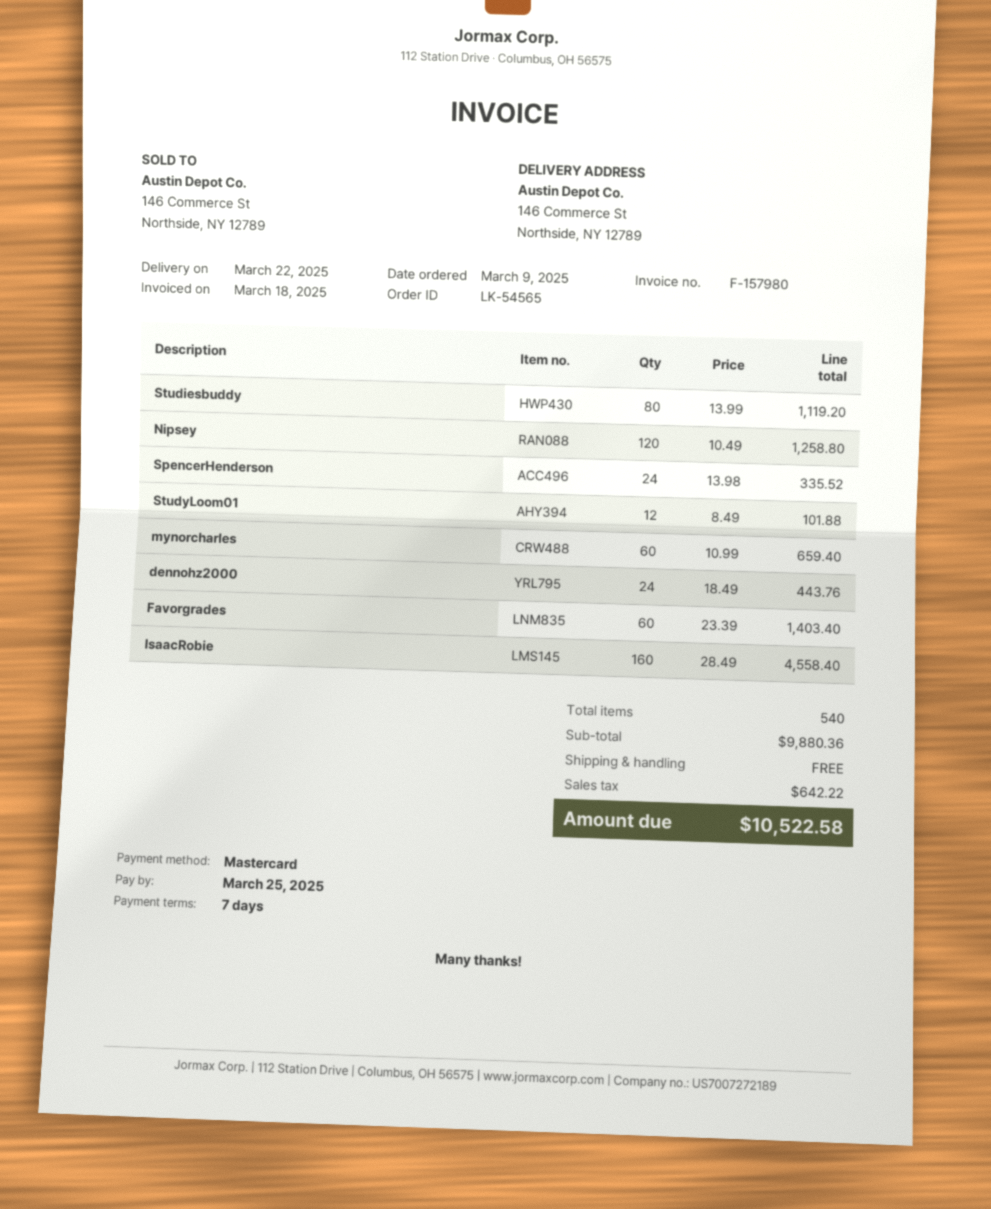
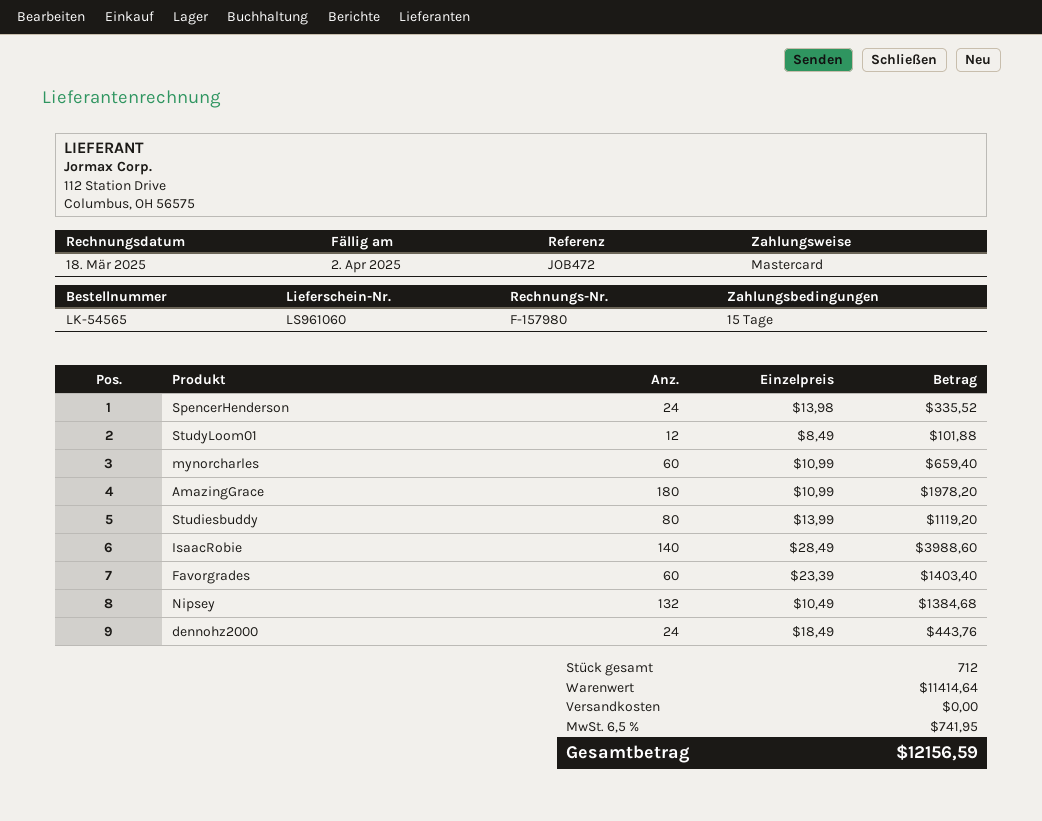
payment terms: 7 days -> 15 days
due date: 2025-03-25 -> 2025-04-02
Nipsey: 120 x 10.49 = 1258.80 -> 132 x 10.49 = 1384.68
IsaacRobie: 160 x 28.49 = 4558.40 -> 140 x 28.49 = 3988.60
AmazingGrace: none -> 180 x 10.99 = 1978.20
total quantity: 540 -> 712
subtotal: 9880.36 -> 11414.64
tax: 642.22 -> 741.95
total: 10522.58 -> 12156.59

